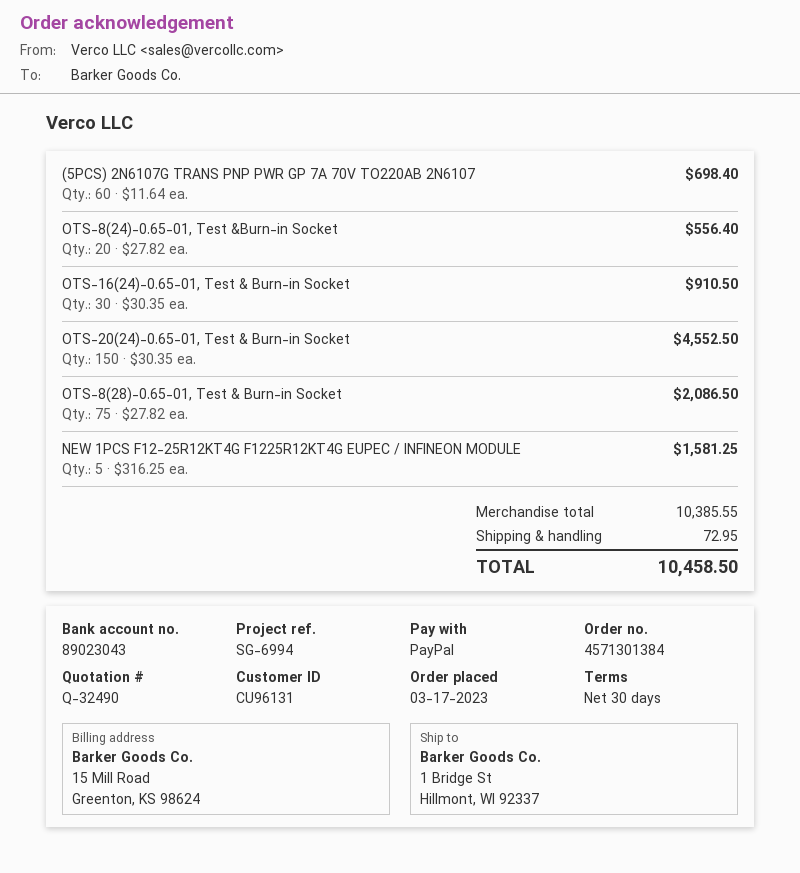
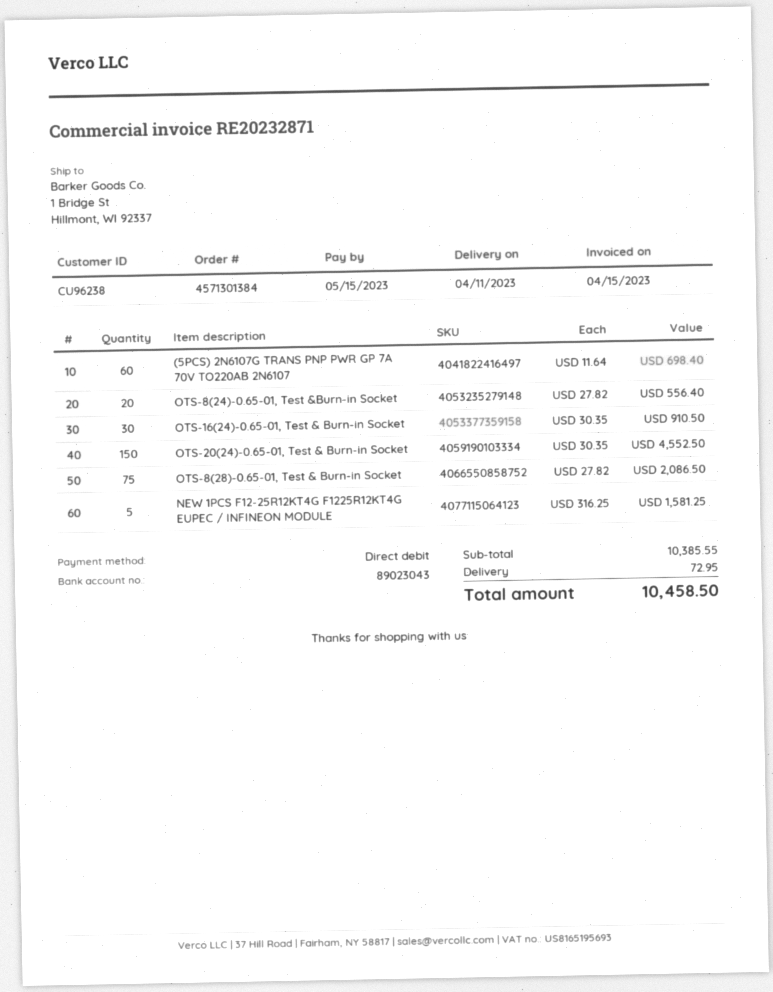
customer number: CU96131 -> CU96238
payment method: PayPal -> direct debit

